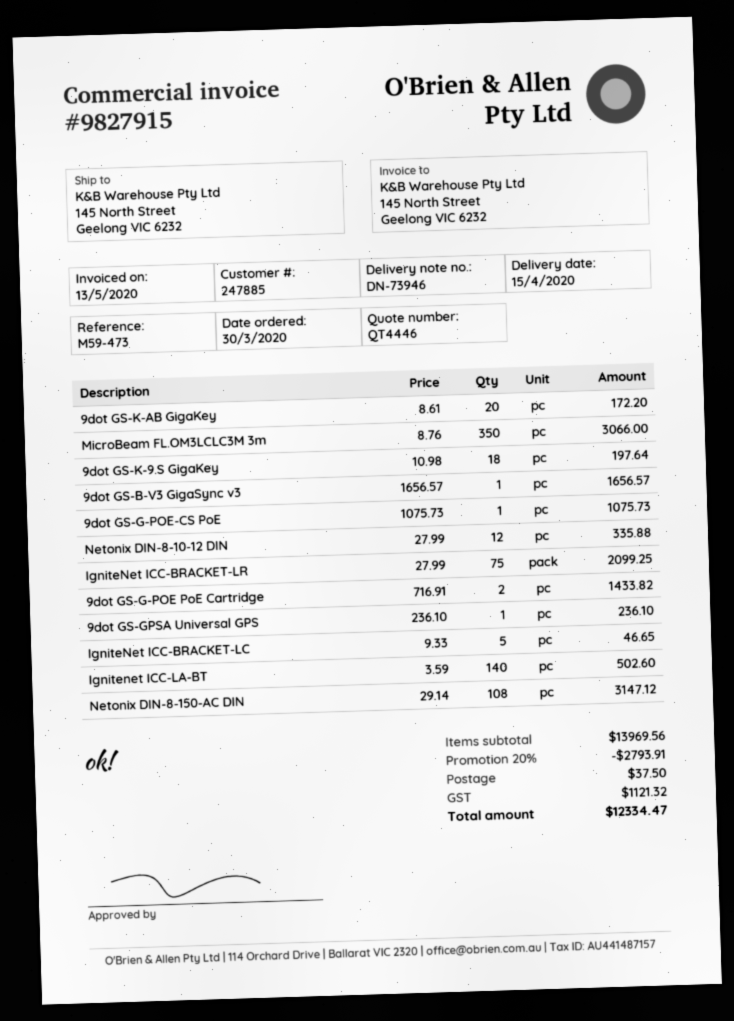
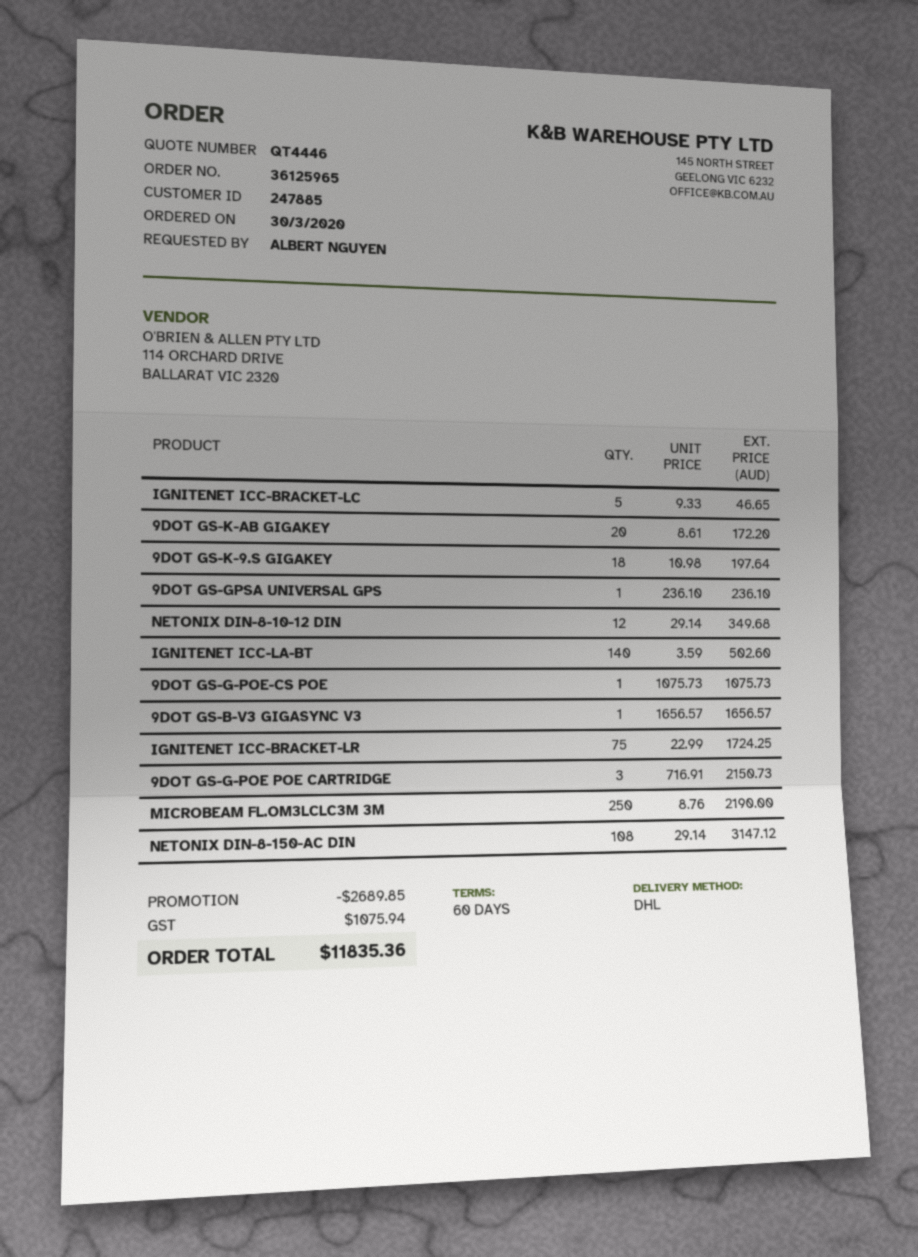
MicroBeam FL.OM3LCLC3M 3m: 350 x 8.76 = 3066.00 -> 250 x 8.76 = 2190.00
Netonix DIN-8-10-12 DIN: 12 x 27.99 = 335.88 -> 12 x 29.14 = 349.68
IgniteNet ICC-BRACKET-LR: 75 x 27.99 = 2099.25 -> 75 x 22.99 = 1724.25
9dot GS-G-POE PoE Cartridge: 2 x 716.91 = 1433.82 -> 3 x 716.91 = 2150.73
discount: 2793.91 -> 2689.85
shipping: 37.50 -> none
tax: 1121.32 -> 1075.94
total: 12334.47 -> 11835.36

